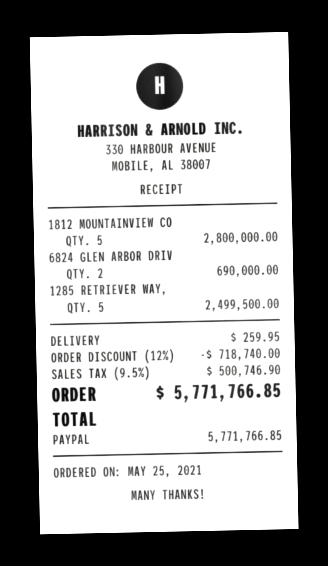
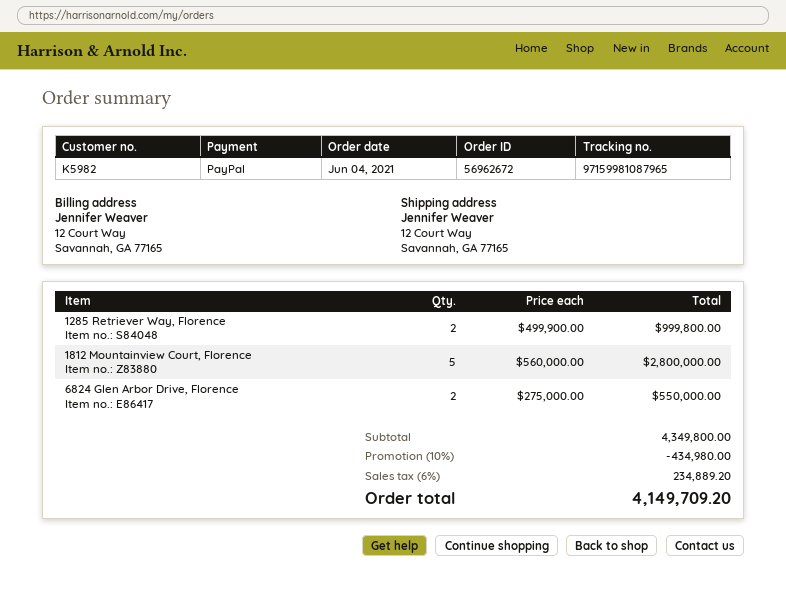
order date: 2021-05-25 -> 2021-06-04
6824 GLEN ARBOR DRIV: 2 for 690000.00 -> 2 for 550000.00
1285 RETRIEVER WAY,: 5 for 2499500.00 -> 2 for 999800.00
discount: 12% = 718740.00 -> 10% = 434980.00
shipping: 259.95 -> none
tax: 9.5% = 500746.90 -> 6% = 234889.20
total: 5771766.85 -> 4149709.20

